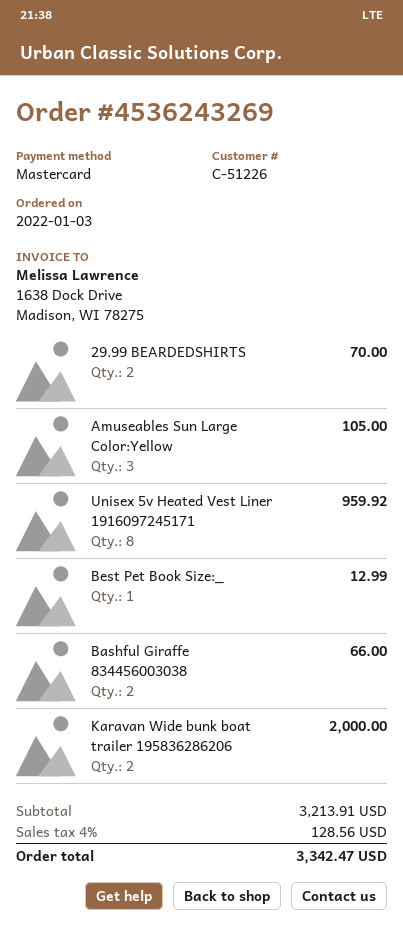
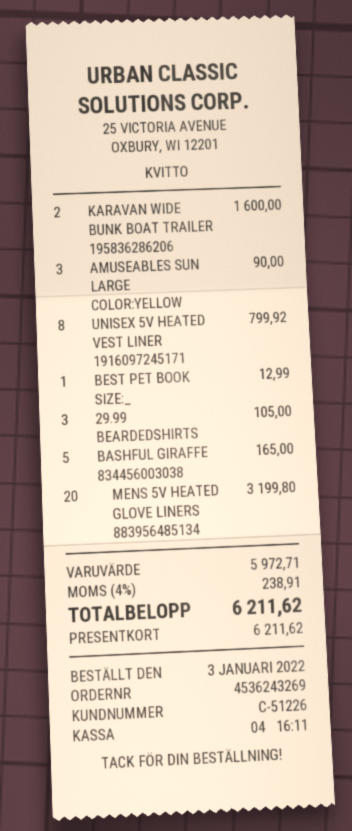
payment method: Mastercard -> gift card
29.99 BEARDEDSHIRTS: 2 for 70.00 -> 3 for 105.00
Amuseables Sun Large Color:Yellow: 3 for 105.00 -> 3 for 90.00
Unisex 5v Heated Vest Liner 1916097245171: 8 for 959.92 -> 8 for 799.92
Bashful Giraffe 834456003038: 2 for 66.00 -> 5 for 165.00
Karavan Wide bunk boat trailer 195836286206: 2 for 2000.00 -> 2 for 1600.00
MENS 5V HEATED GLOVE LINERS 883956485134: none -> 20 for 3199.80
subtotal: 3213.91 -> 5972.71
tax: 4% = 128.56 -> 4% = 238.91
total: 3342.47 -> 6211.62

